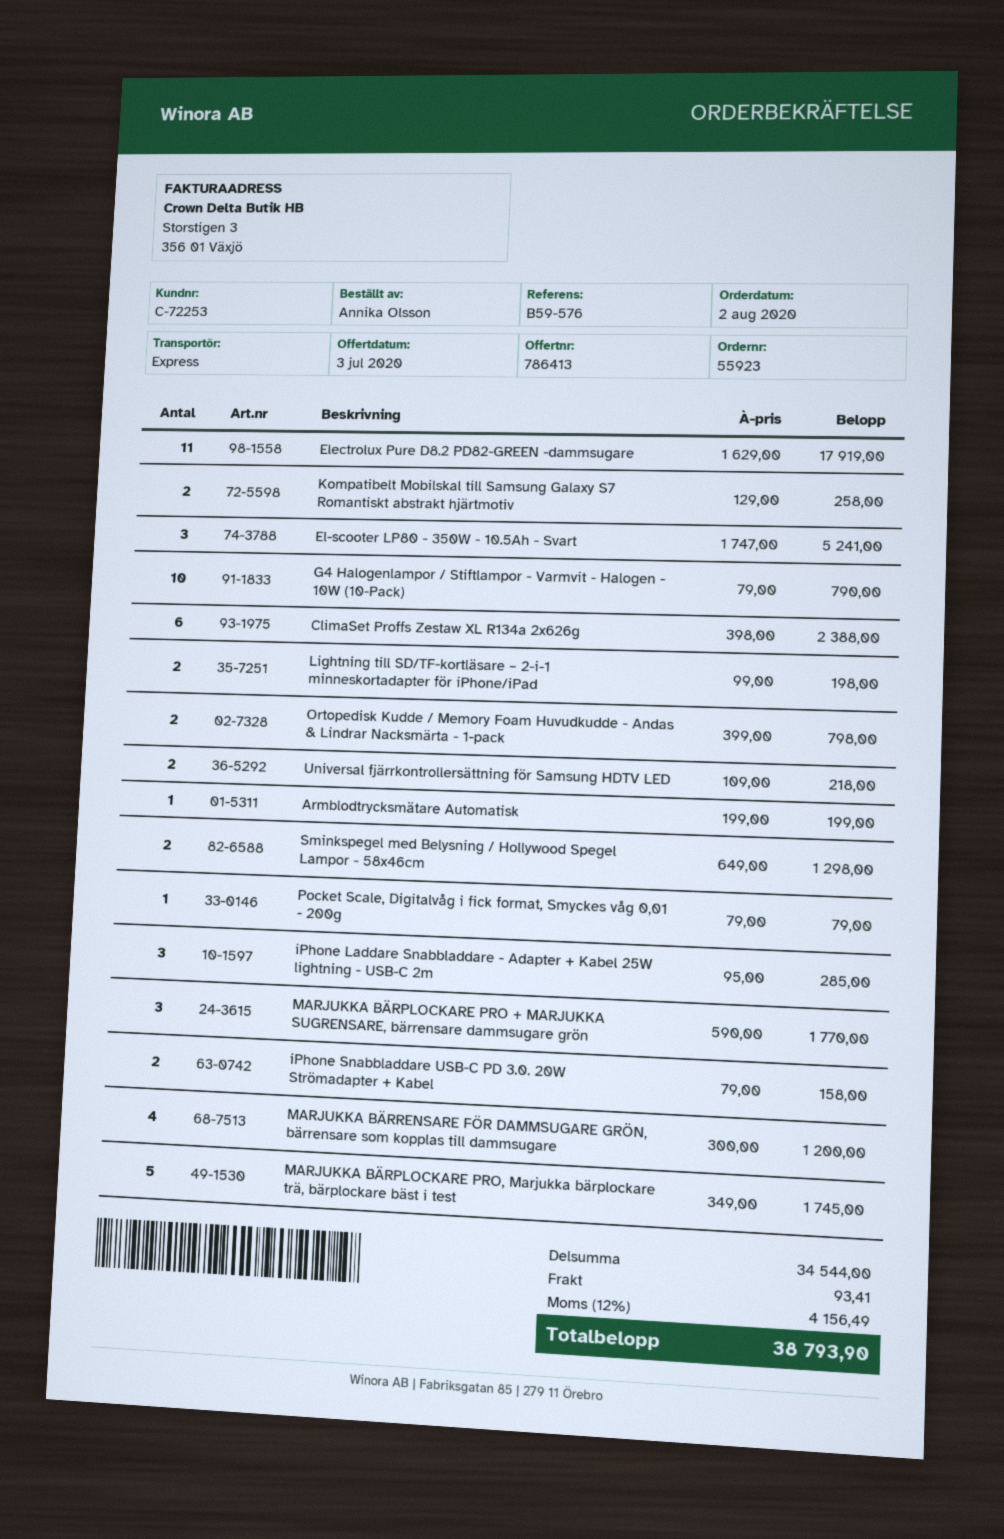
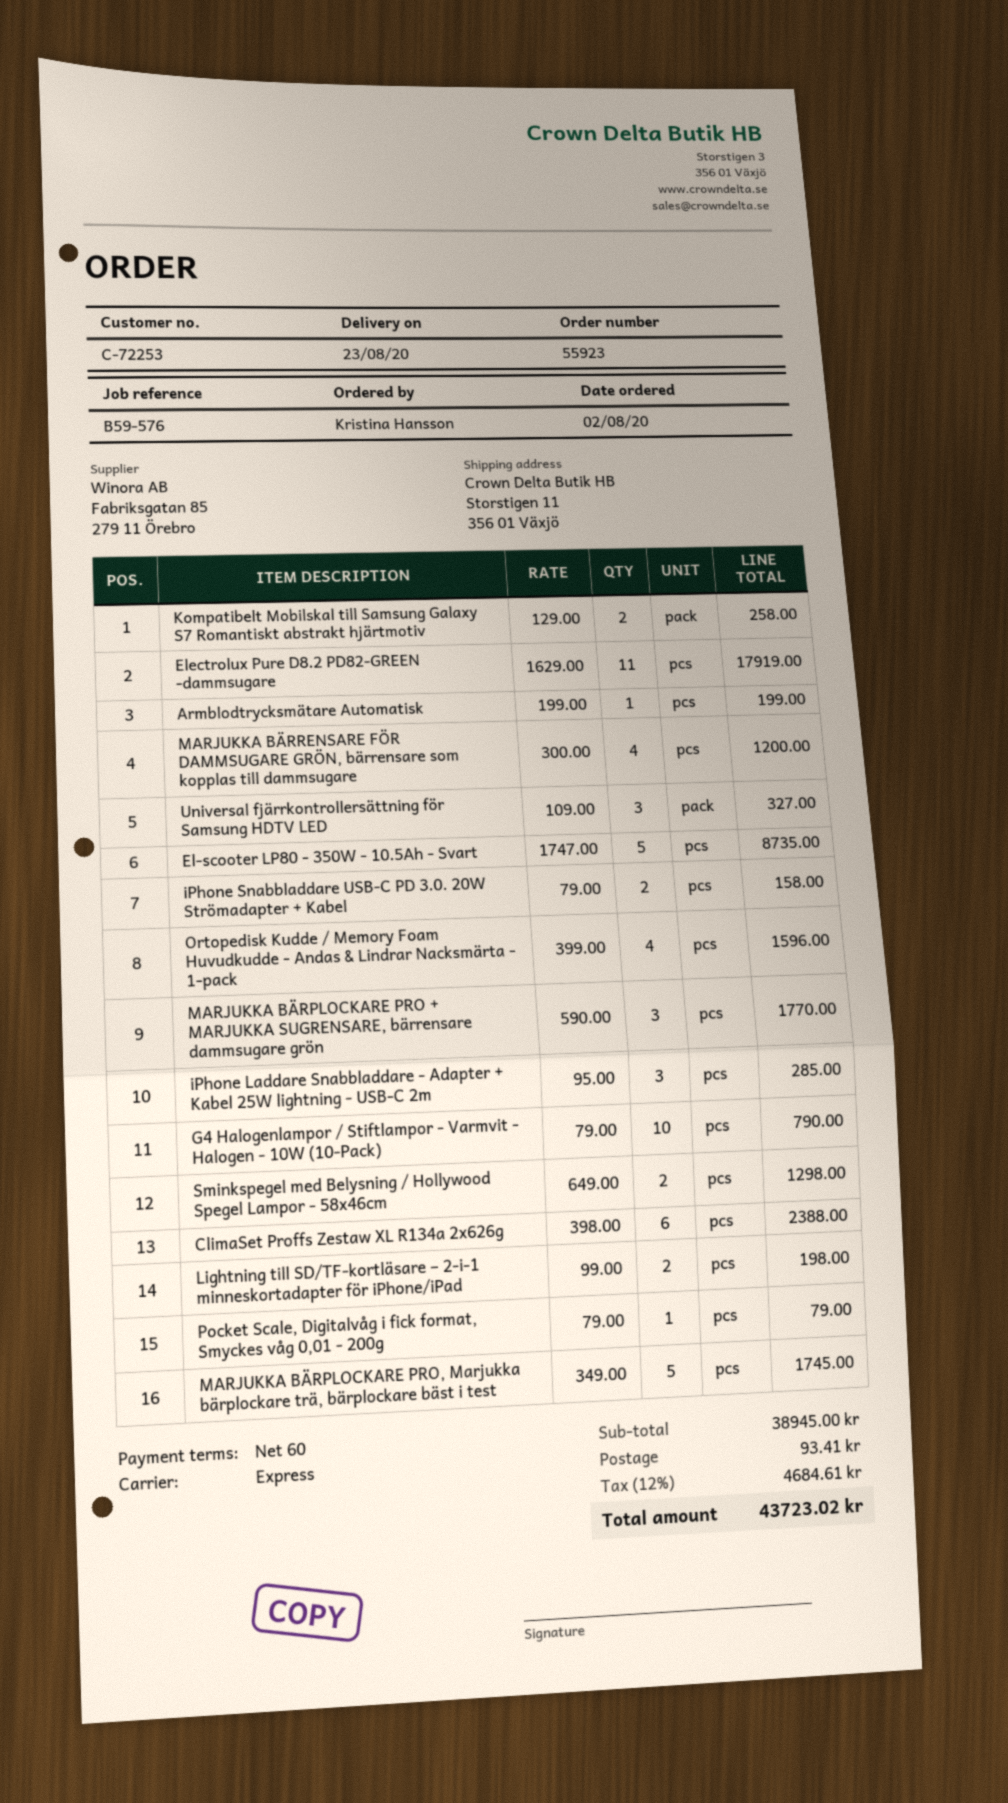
ordered by: Annika Olsson -> Kristina Hansson
El-scooter LP80 - 350W - 10.5Ah - Svart: 3 x 1747.00 = 5241.00 -> 5 x 1747.00 = 8735.00
Ortopedisk Kudde / Memory Foam Huvudkudde - Andas & Lindrar Nacksmärta - 1-pack: 2 x 399.00 = 798.00 -> 4 x 399.00 = 1596.00
Universal fjärrkontrollersättning för Samsung HDTV LED: 2 x 109.00 = 218.00 -> 3 x 109.00 = 327.00
subtotal: 34544.00 -> 38945.00
tax: 12% = 4156.49 -> 12% = 4684.61
total: 38793.90 -> 43723.02

